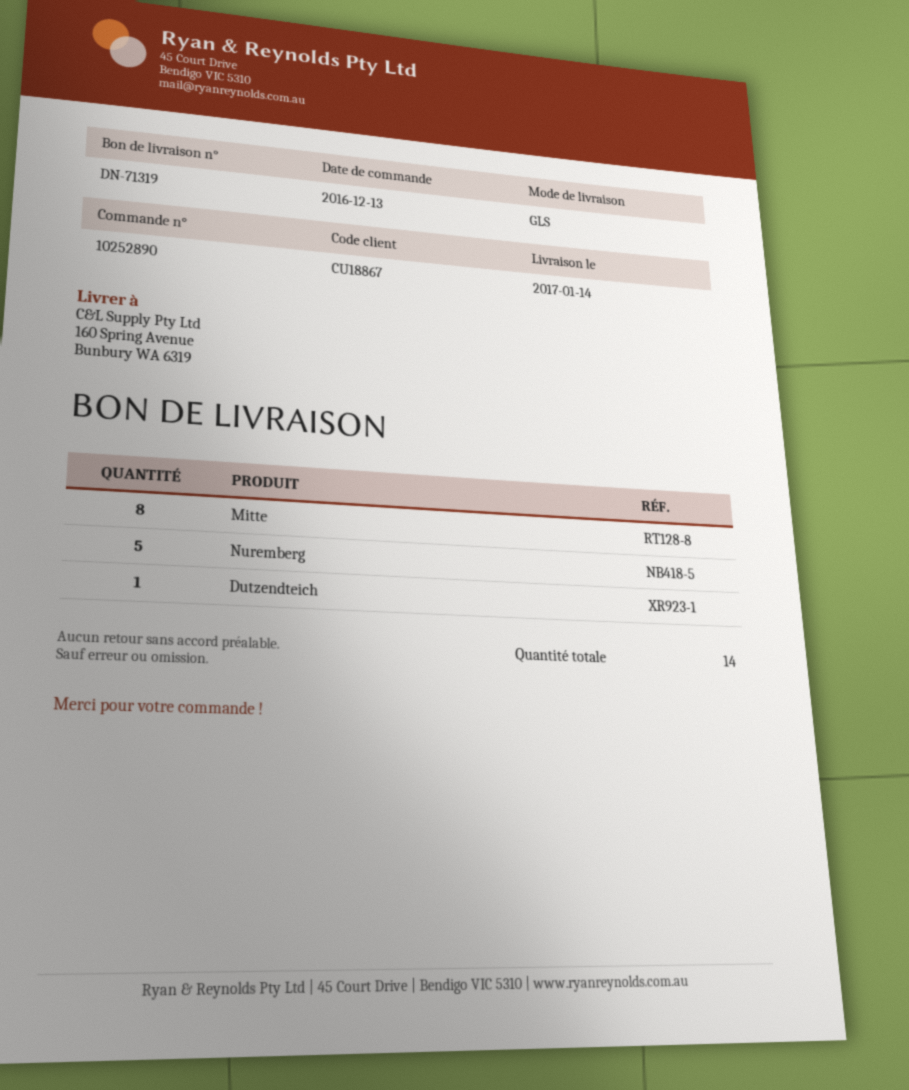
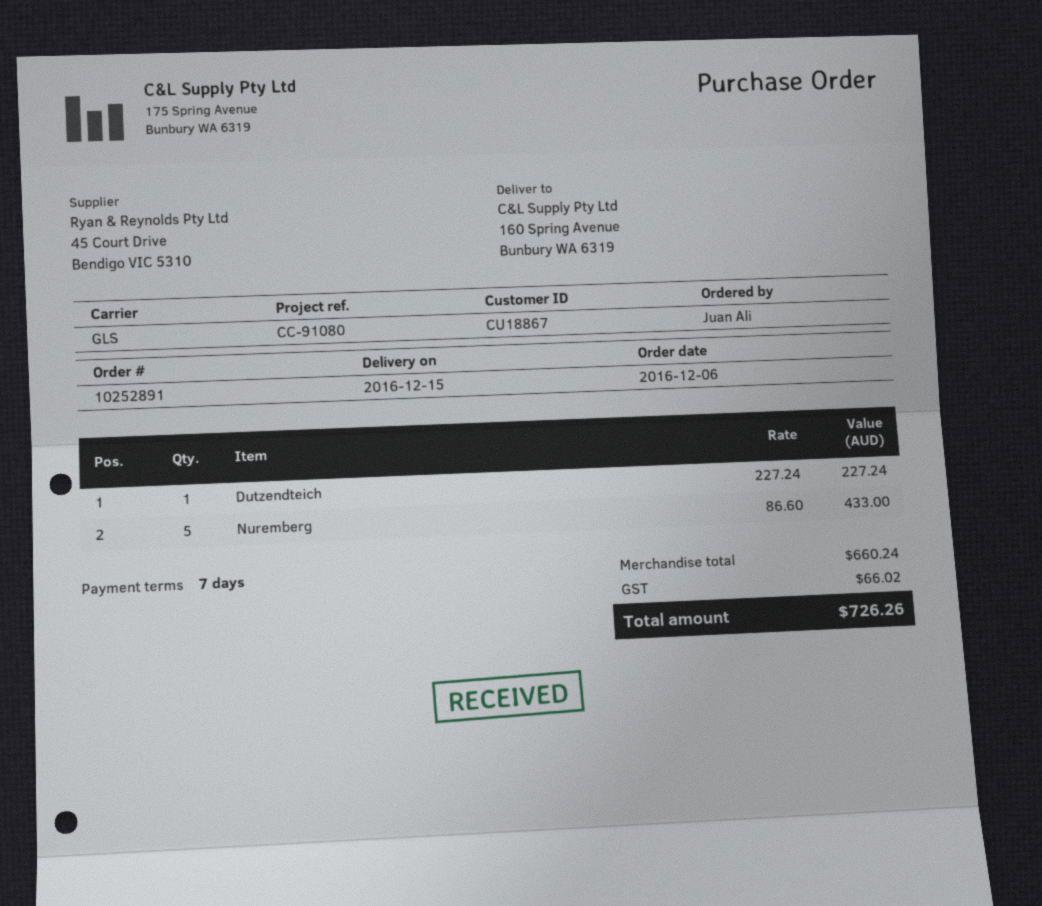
order number: 10252890 -> 10252891
order date: 2016-12-13 -> 2016-12-06
delivery date: 2017-01-14 -> 2016-12-15
Mitte: 8 -> none

